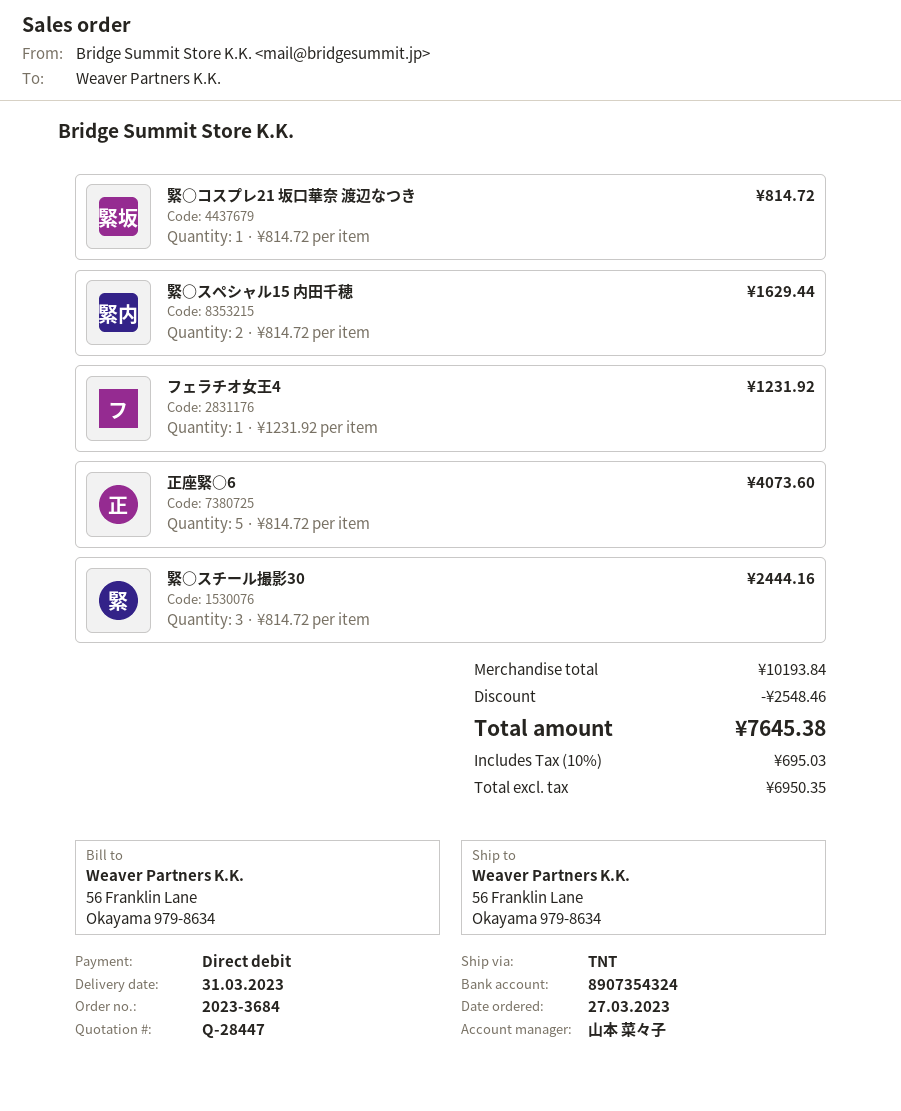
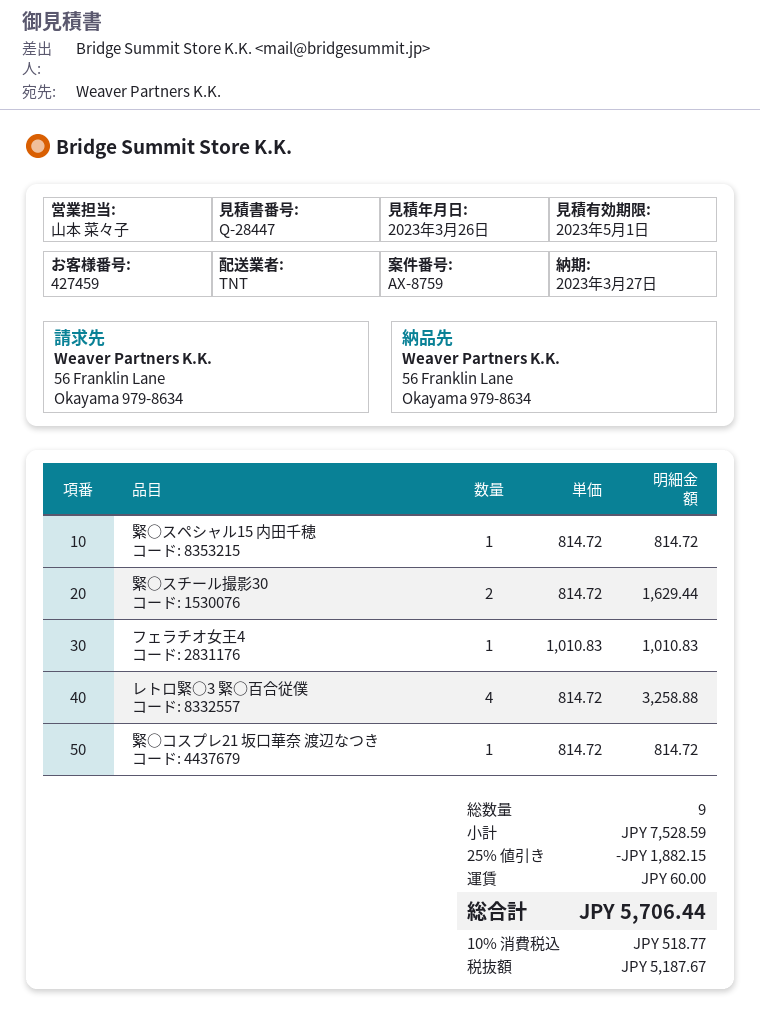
delivery date: 2023-03-31 -> 2023-03-27
緊○スペシャル15 内田千穂: 2 x 814.72 = 1629.44 -> 1 x 814.72 = 814.72
フェラチオ女王4: 1 x 1231.92 = 1231.92 -> 1 x 1010.83 = 1010.83
正座緊○6: 5 x 814.72 = 4073.60 -> none
緊○スチール撮影30: 3 x 814.72 = 2444.16 -> 2 x 814.72 = 1629.44
レトロ緊○3 緊○百合従僕: none -> 4 x 814.72 = 3258.88
subtotal: 10193.84 -> 7528.59
discount: 2548.46 -> 1882.15
shipping: none -> 60.00
net: 6950.35 -> 5187.67
tax: 10% = 695.03 -> 10% = 518.77
total: 7645.38 -> 5706.44

